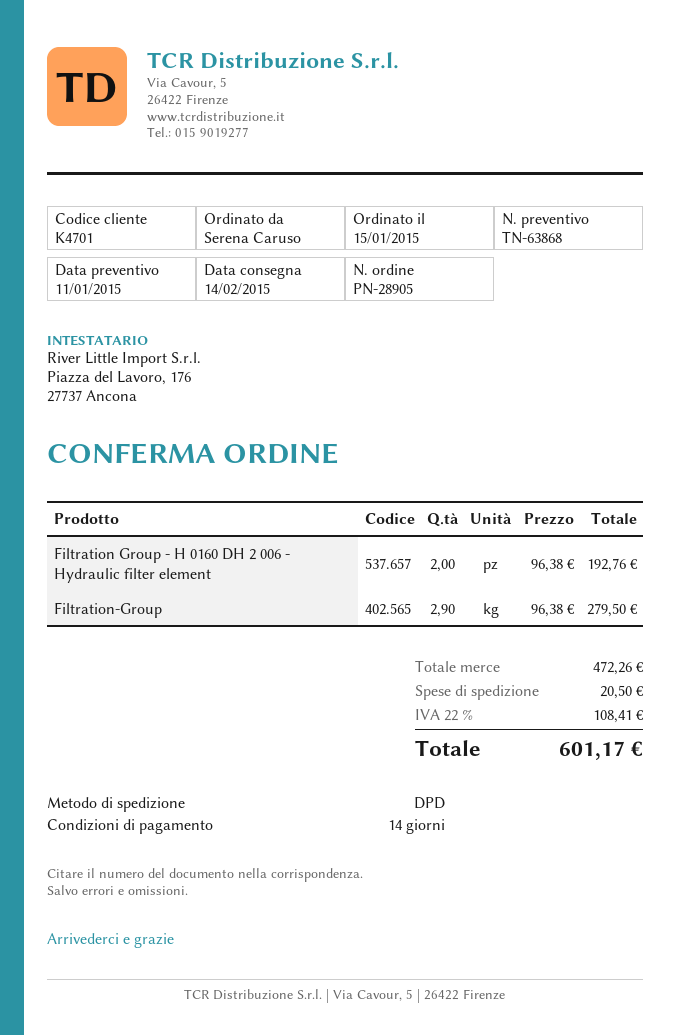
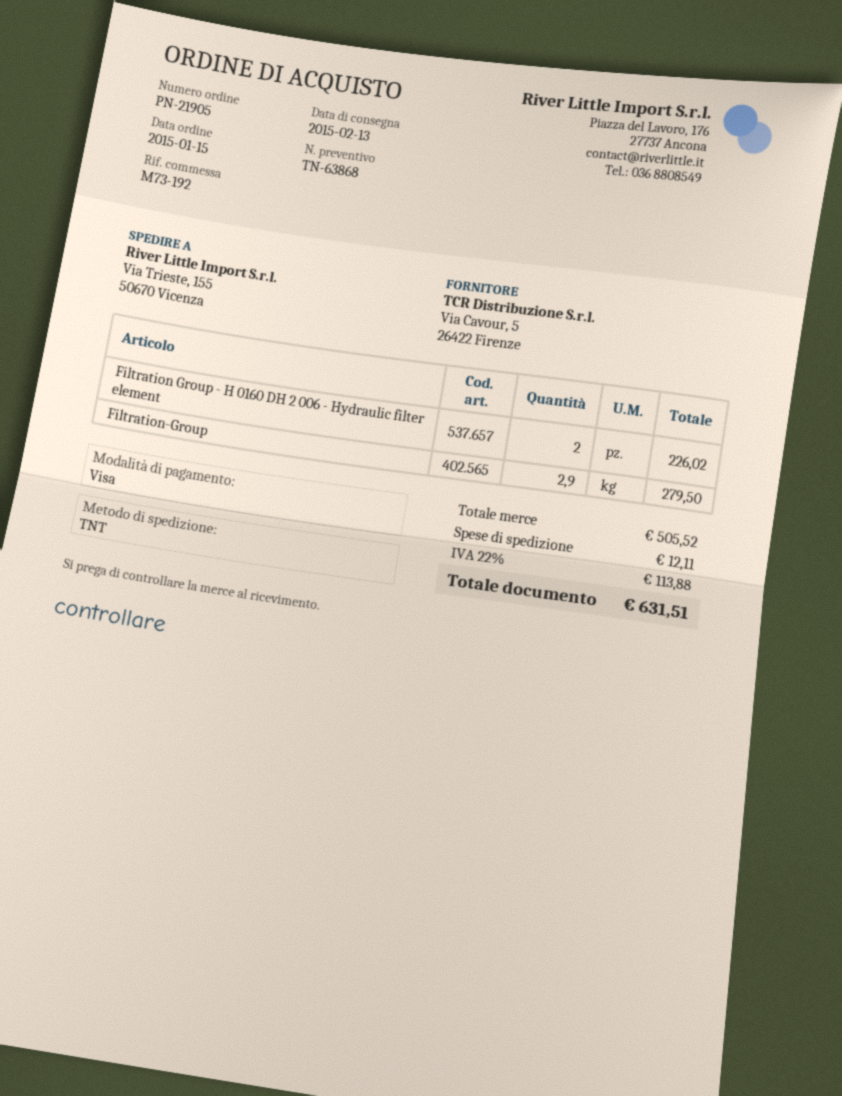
order number: PN-28905 -> PN-21905
delivery date: 2015-02-14 -> 2015-02-13
shipping method: DPD -> TNT
Filtration Group - H 0160 DH 2 006 - Hydraulic filter element: 2 for 192.76 -> 2 for 226.02
subtotal: 472.26 -> 505.52
shipping: 20.50 -> 12.11
tax: 22% = 108.41 -> 22% = 113.88
total: 601.17 -> 631.51

